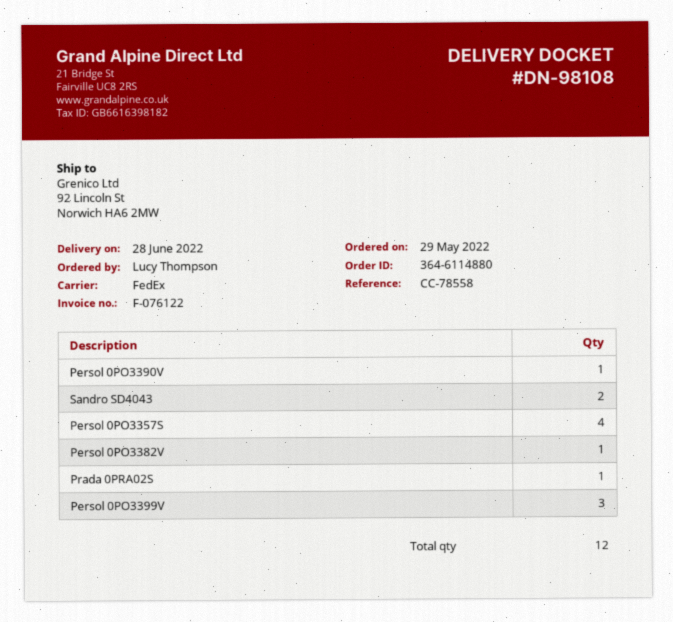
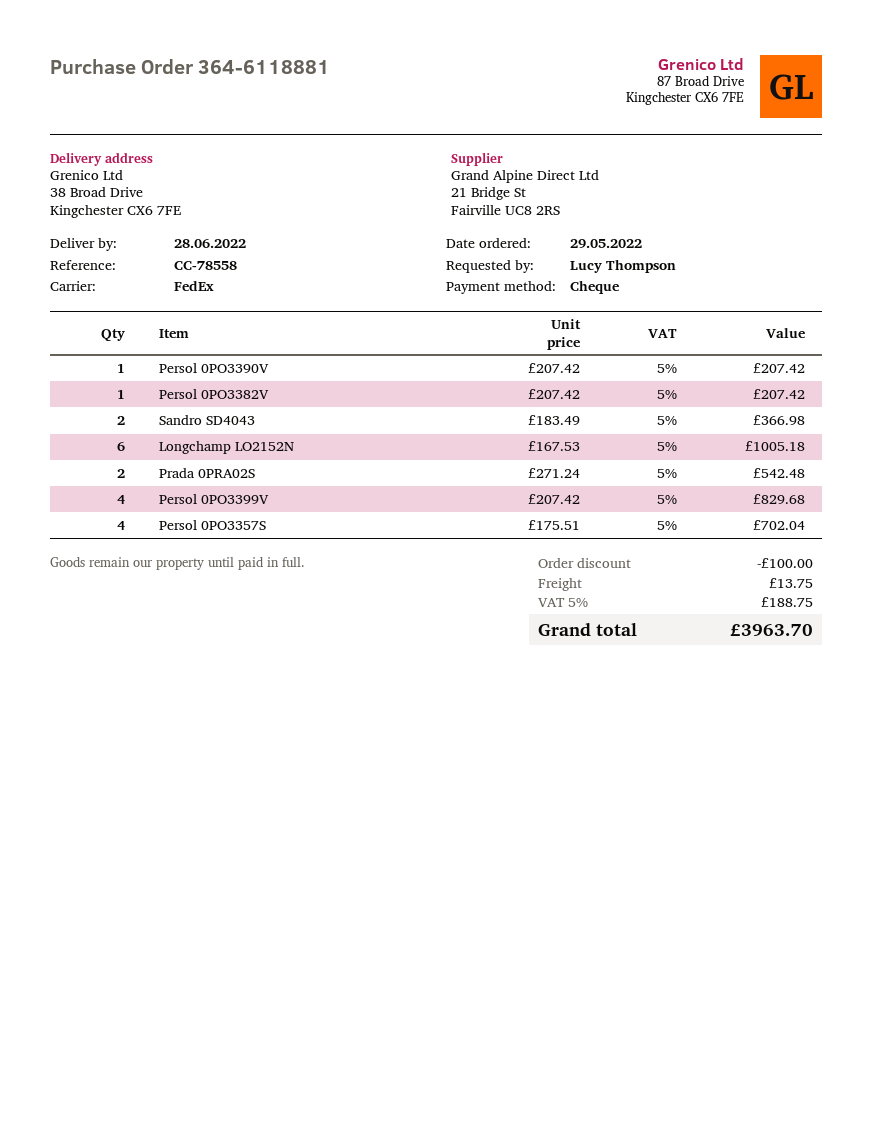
order number: 364-6114880 -> 364-6118881
ship to: 92 Lincoln St, Norwich HA6 2MW -> 38 Broad Drive, Kingchester CX6 7FE
Prada 0PRA02S: 1 -> 2
Persol 0PO3399V: 3 -> 4
Longchamp LO2152N: none -> 6

